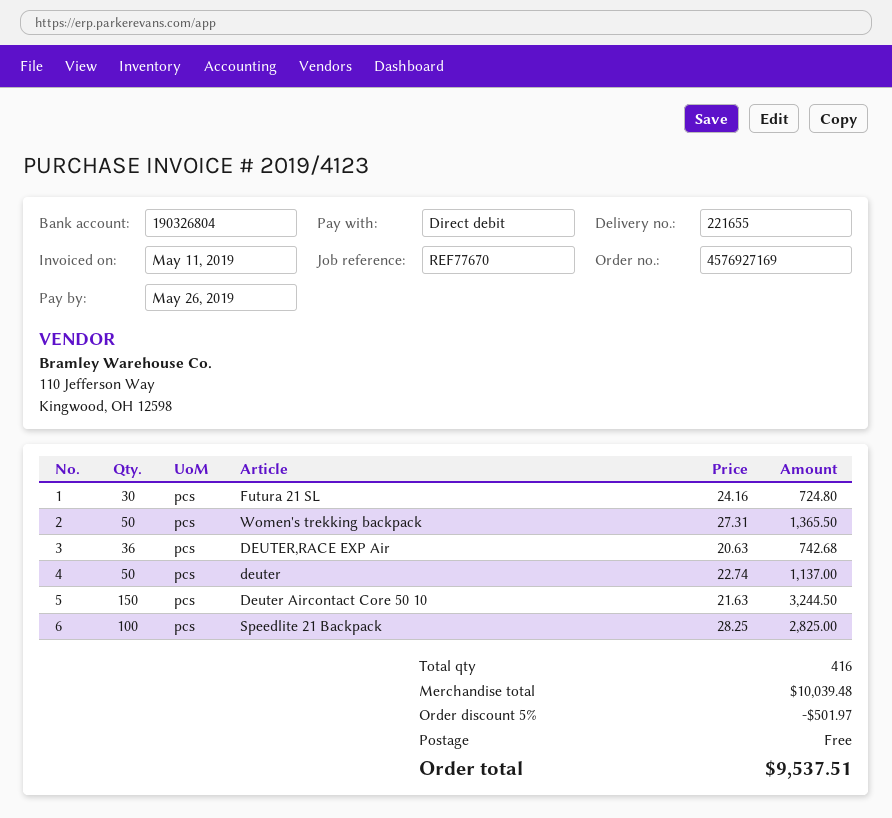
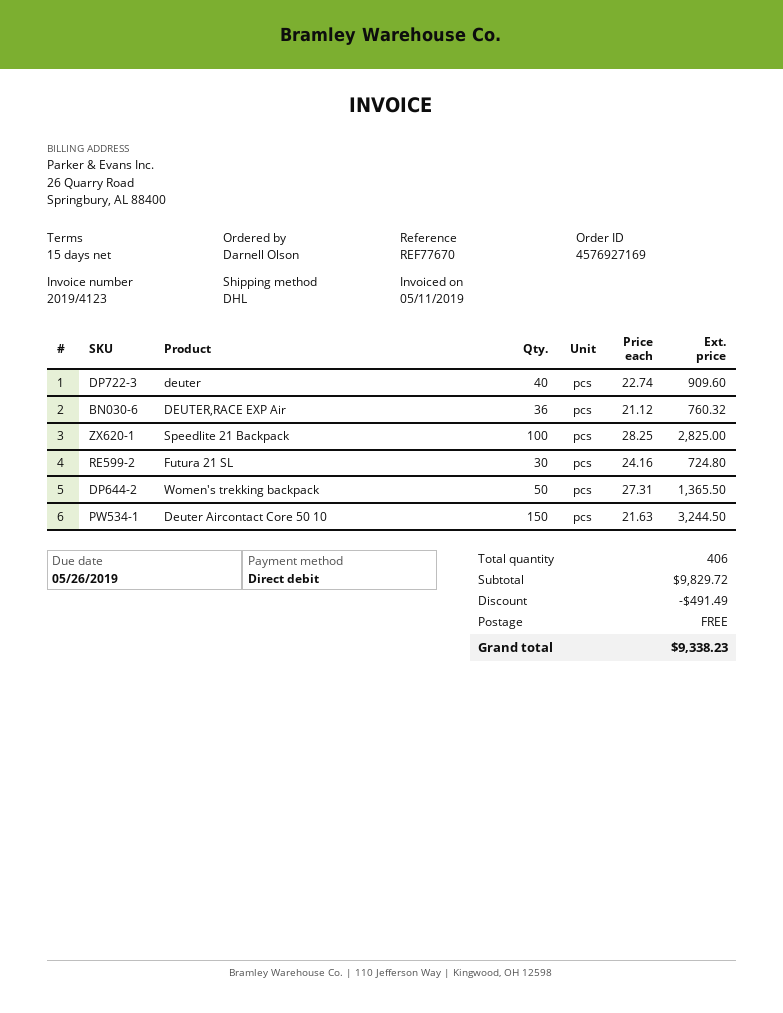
DEUTER,RACE EXP Air: 36 x 20.63 = 742.68 -> 36 x 21.12 = 760.32
deuter: 50 x 22.74 = 1137.00 -> 40 x 22.74 = 909.60
total quantity: 416 -> 406
subtotal: 10039.48 -> 9829.72
discount: 501.97 -> 491.49
total: 9537.51 -> 9338.23

